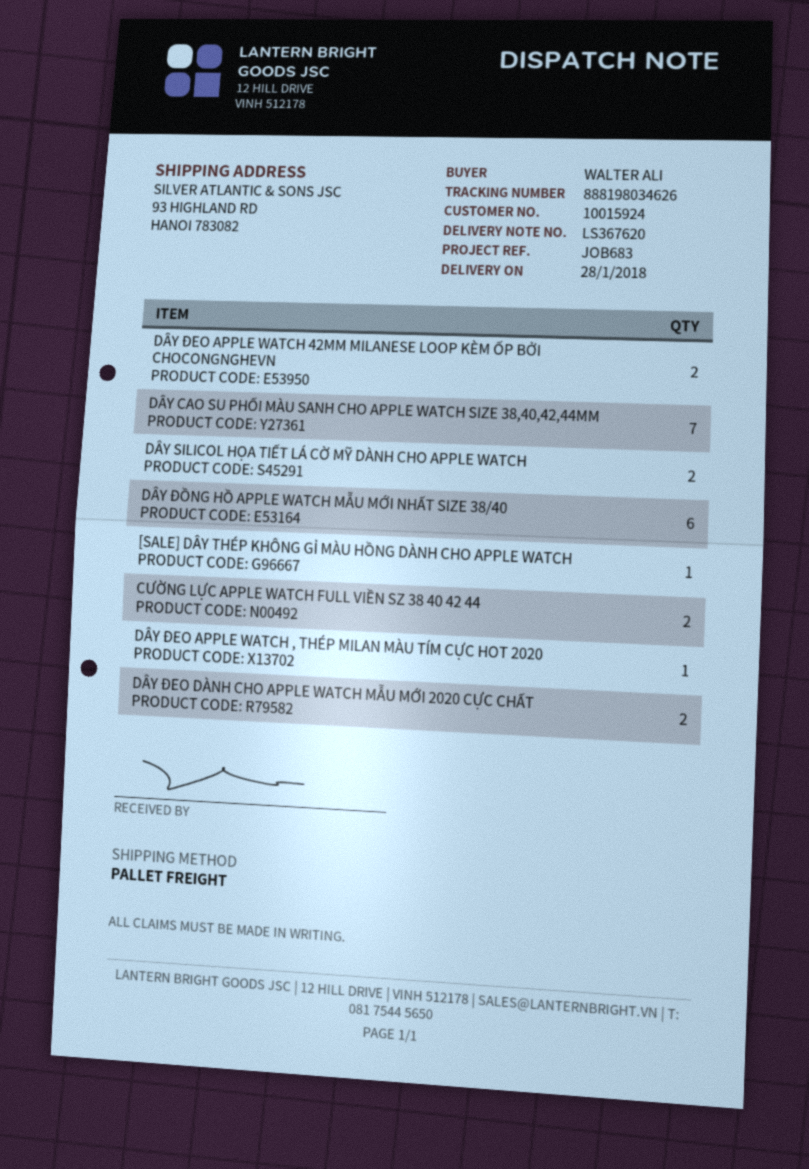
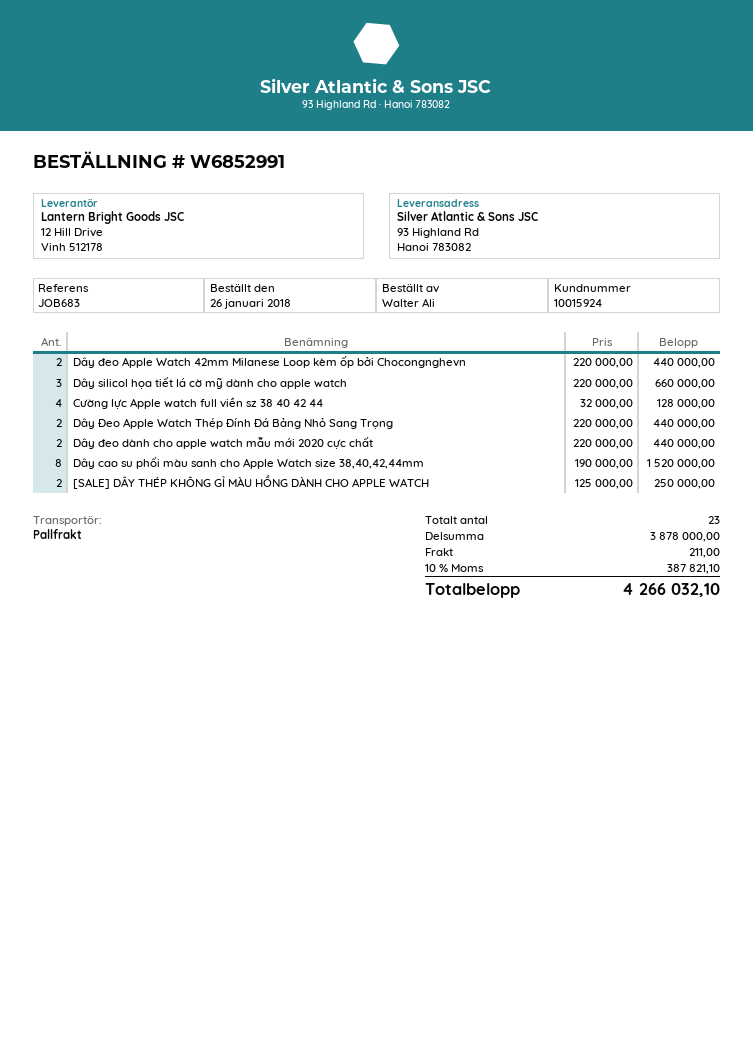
DÂY CAO SU PHỐI MÀU SANH CHO APPLE WATCH SIZE 38,40,42,44MM: 7 -> 8
DÂY SILICOL HỌA TIẾT LÁ CỜ MỸ DÀNH CHO APPLE WATCH: 2 -> 3
DÂY ĐỒNG HỒ APPLE WATCH MẪU MỚI NHẤT SIZE 38/40: 6 -> none
[SALE] DÂY THÉP KHÔNG GỈ MÀU HỒNG DÀNH CHO APPLE WATCH: 1 -> 2
CƯỜNG LỰC APPLE WATCH FULL VIỀN SZ 38 40 42 44: 2 -> 4
DÂY ĐEO APPLE WATCH , THÉP MILAN MÀU TÍM CỰC HOT 2020: 1 -> none
Dây Đeo Apple Watch Thép Đính Đá Bảng Nhỏ Sang Trọng: none -> 2

